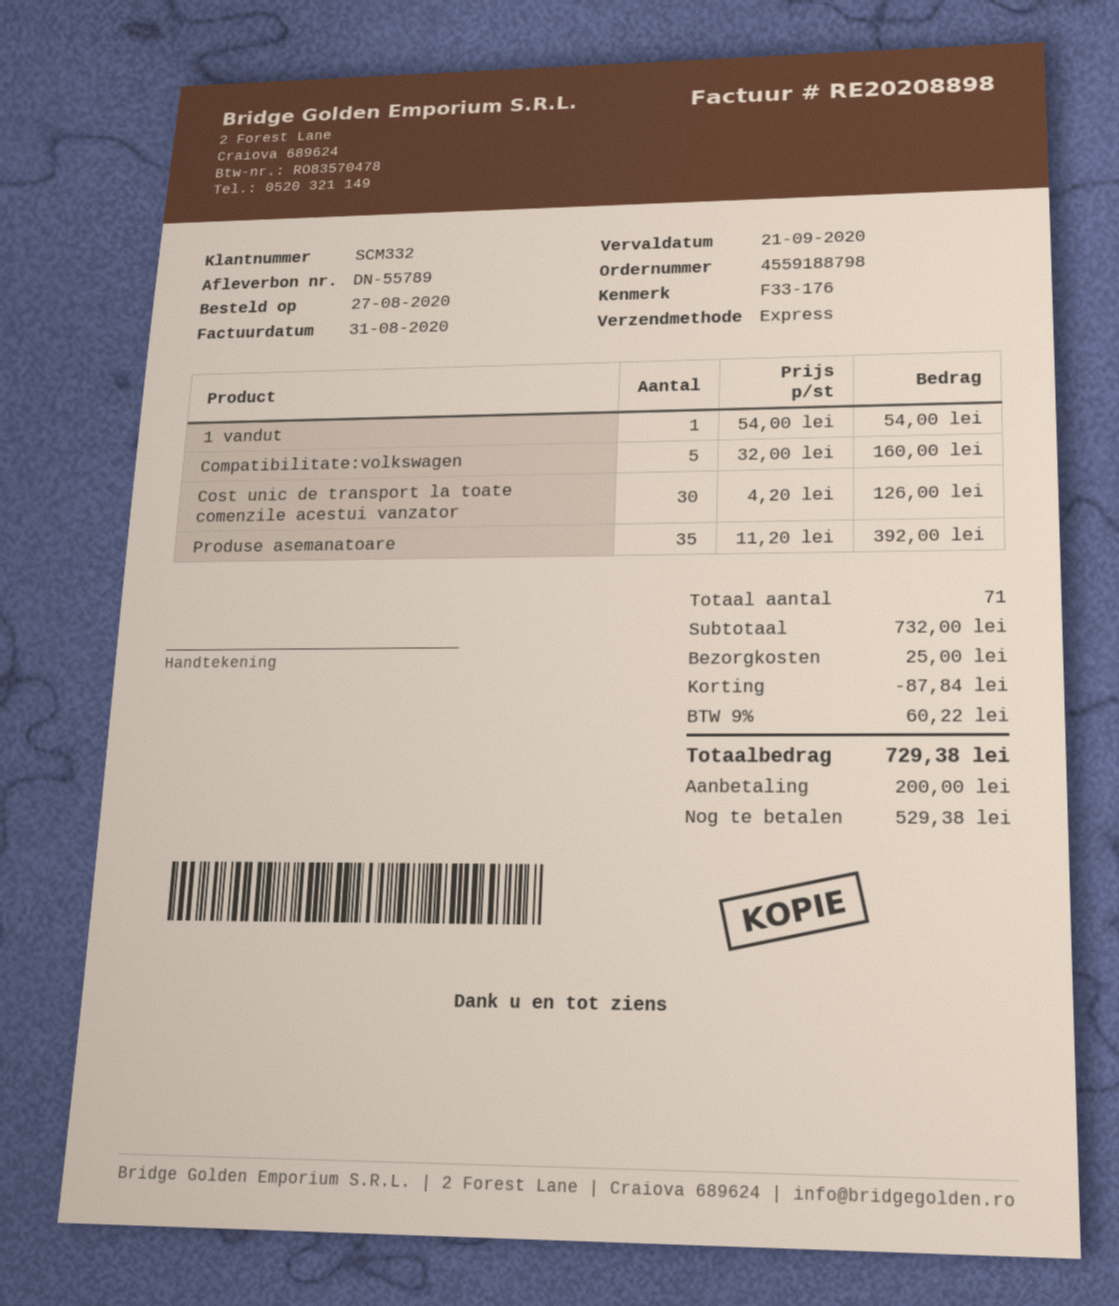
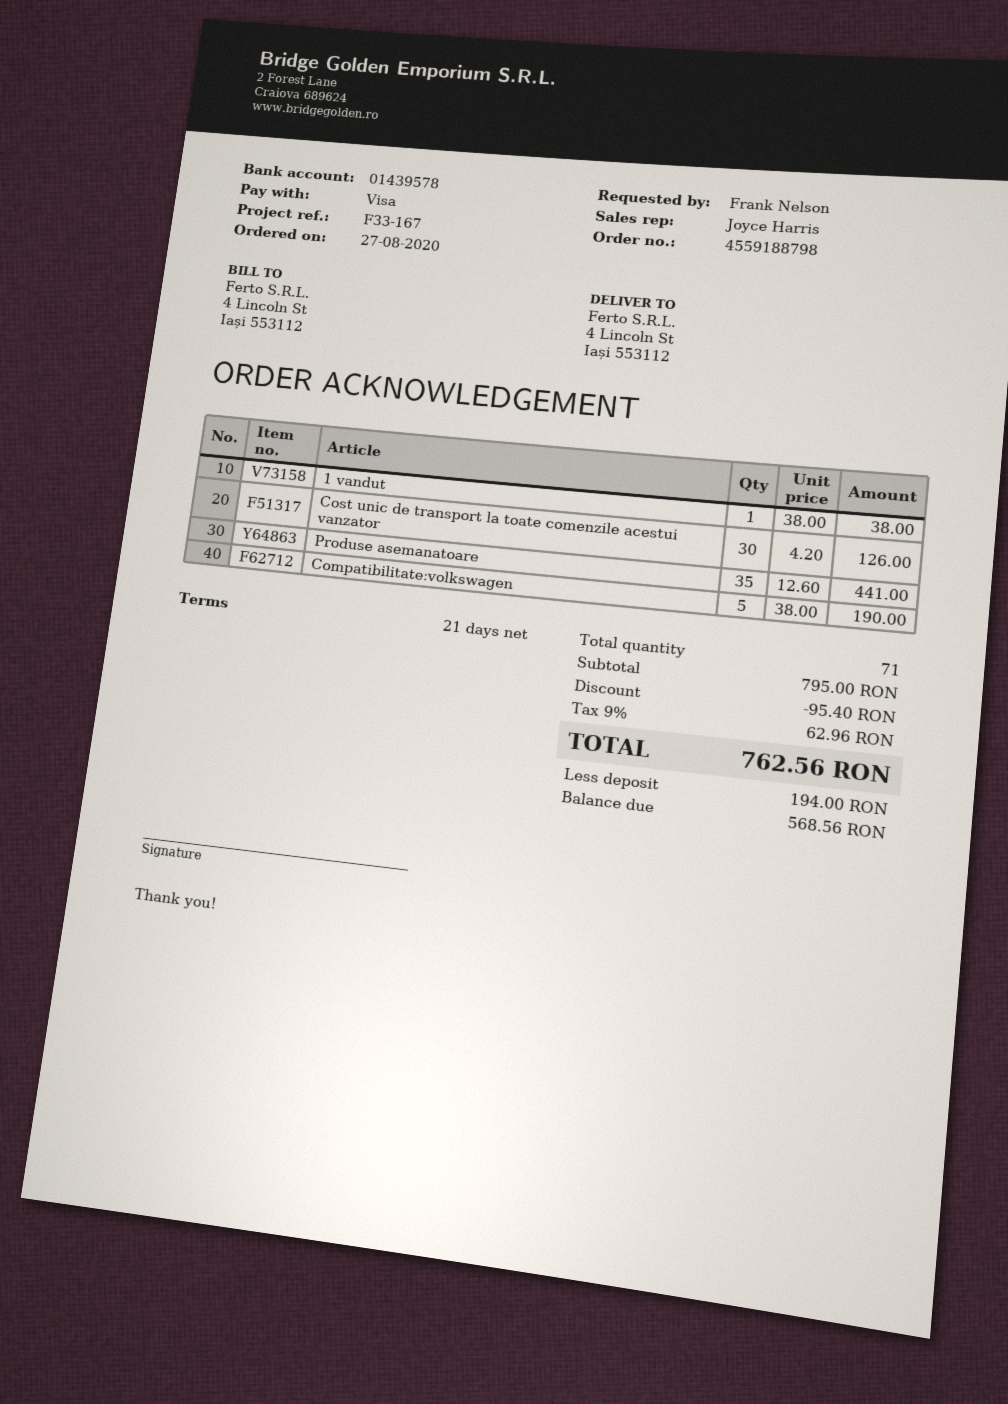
reference: F33-176 -> F33-167
1 vandut: 1 x 54.00 = 54.00 -> 1 x 38.00 = 38.00
Compatibilitate:volkswagen: 5 x 32.00 = 160.00 -> 5 x 38.00 = 190.00
Produse asemanatoare: 35 x 11.20 = 392.00 -> 35 x 12.60 = 441.00
subtotal: 732.00 -> 795.00
discount: 87.84 -> 95.40
shipping: 25.00 -> none
tax: 9% = 60.22 -> 9% = 62.96
total: 729.38 -> 762.56
deposit: 200.00 -> 194.00
balance: 529.38 -> 568.56

